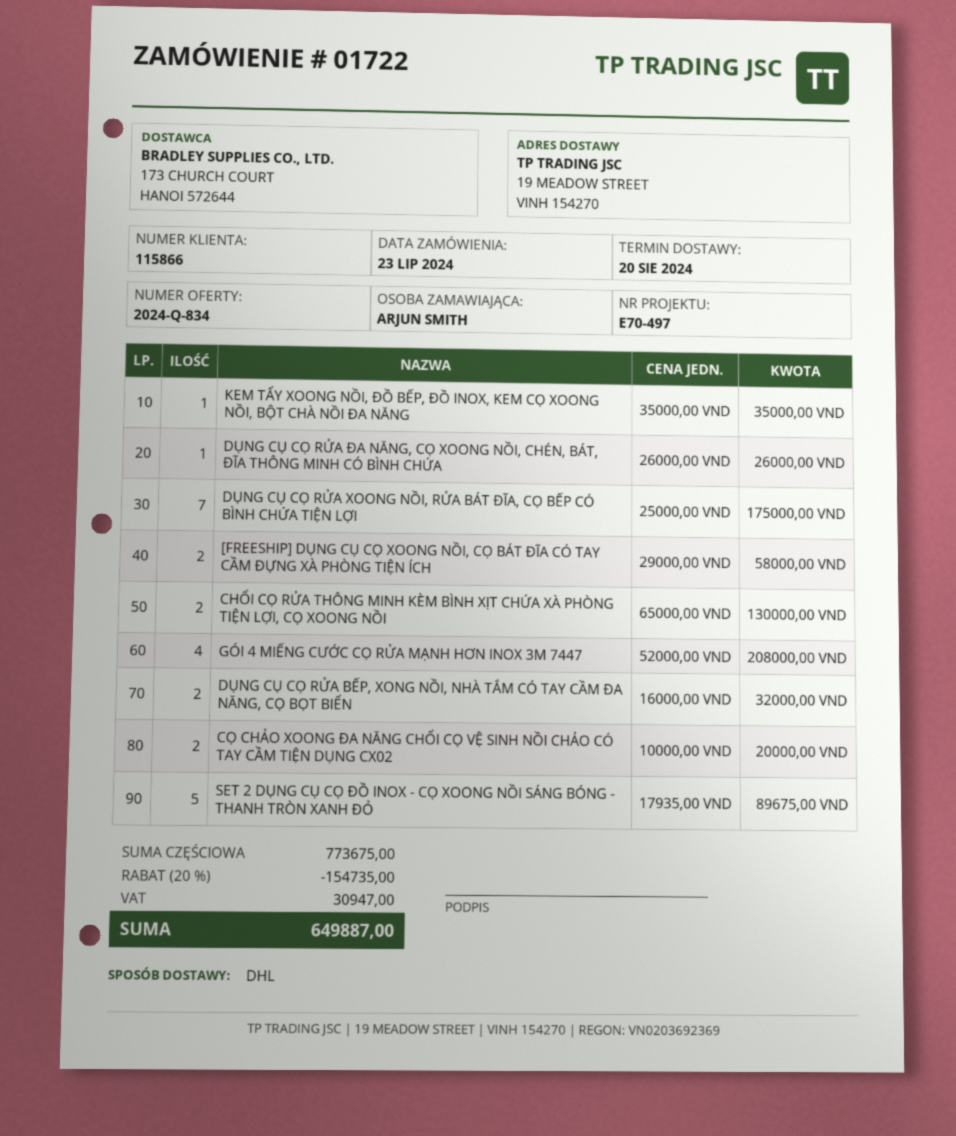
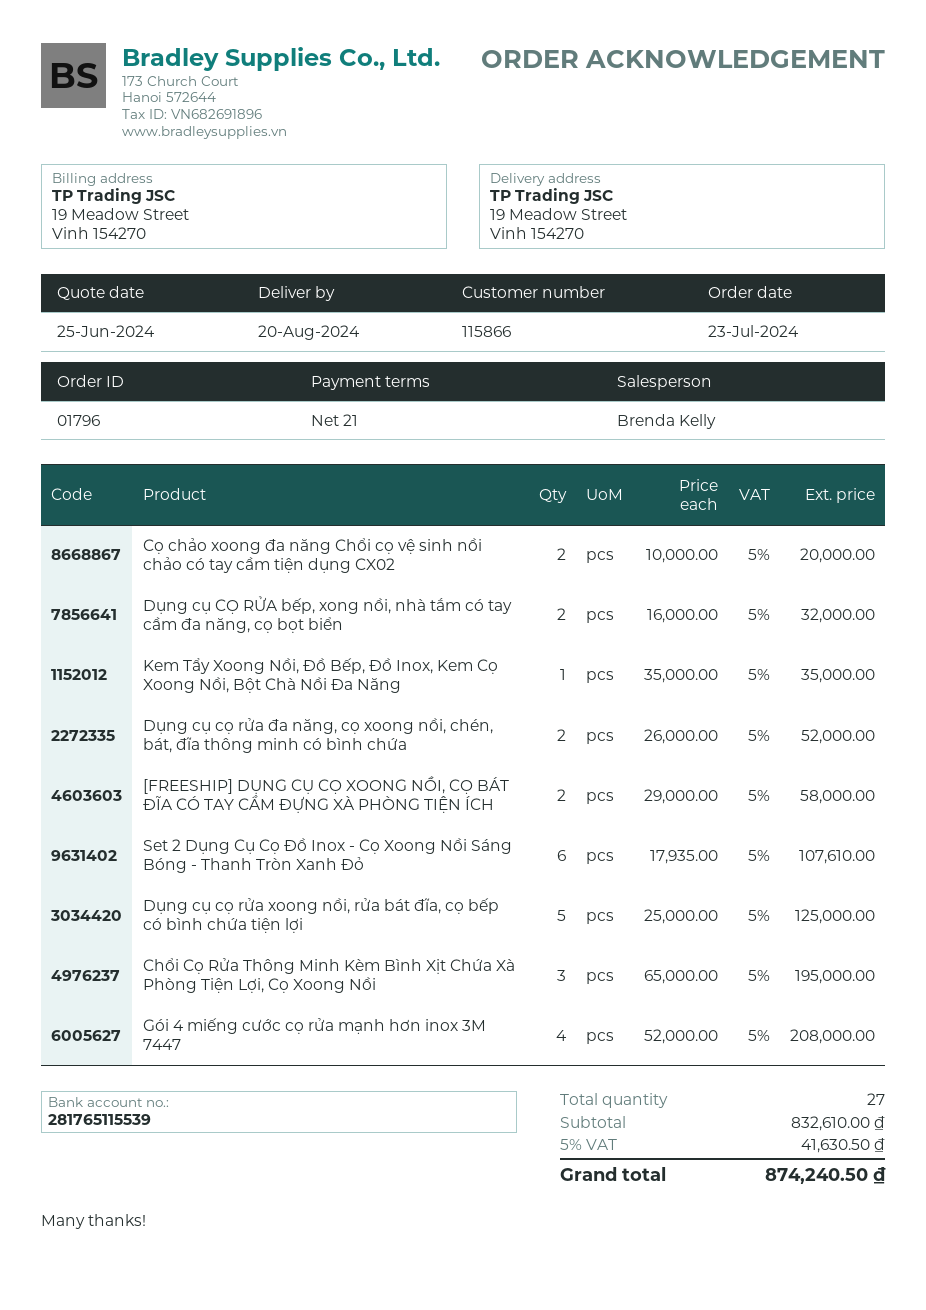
order number: 01722 -> 01796
DỤNG CỤ CỌ RỬA ĐA NĂNG, CỌ XOONG NỒI, CHÉN, BÁT, ĐĨA THÔNG MINH CÓ BÌNH CHỨA: 1 x 26000.00 = 26000.00 -> 2 x 26000.00 = 52000.00
DỤNG CỤ CỌ RỬA XOONG NỒI, RỬA BÁT ĐĨA, CỌ BẾP CÓ BÌNH CHỨA TIỆN LỢI: 7 x 25000.00 = 175000.00 -> 5 x 25000.00 = 125000.00
CHỔI CỌ RỬA THÔNG MINH KÈM BÌNH XỊT CHỨA XÀ PHÒNG TIỆN LỢI, CỌ XOONG NỒI: 2 x 65000.00 = 130000.00 -> 3 x 65000.00 = 195000.00
SET 2 DỤNG CỤ CỌ ĐỒ INOX - CỌ XOONG NỒI SÁNG BÓNG - THANH TRÒN XANH ĐỎ: 5 x 17935.00 = 89675.00 -> 6 x 17935.00 = 107610.00
subtotal: 773675.00 -> 832610.00
discount: 20% = 154735.00 -> none
tax: 30947.00 -> 41630.50
total: 649887.00 -> 874240.50

